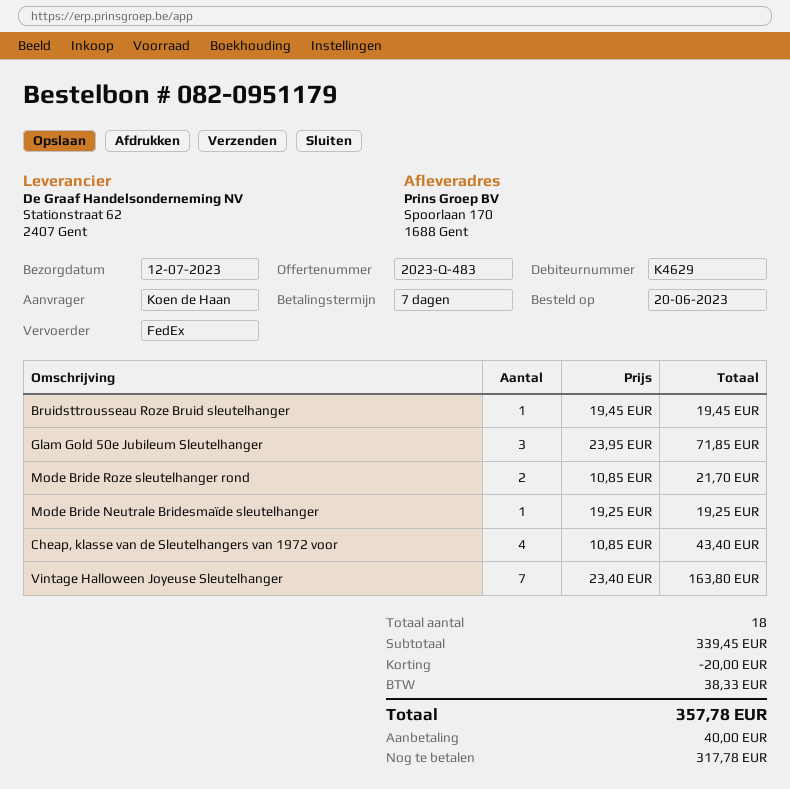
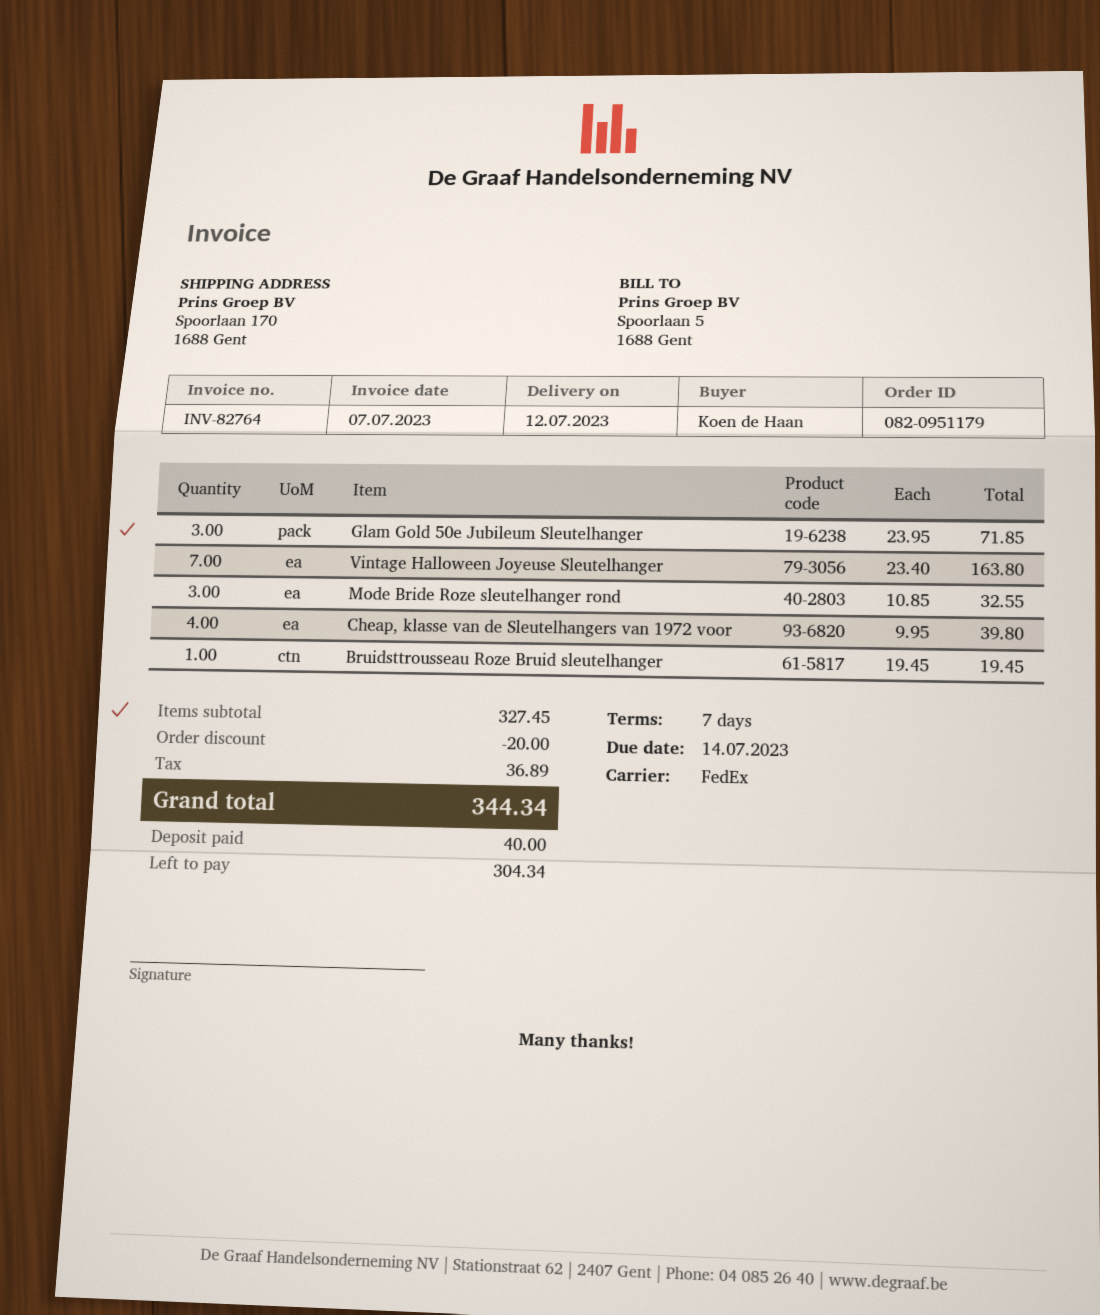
Mode Bride Roze sleutelhanger rond: 2 x 10.85 = 21.70 -> 3 x 10.85 = 32.55
Mode Bride Neutrale Bridesmaïde sleutelhanger: 1 x 19.25 = 19.25 -> none
Cheap, klasse van de Sleutelhangers van 1972 voor: 4 x 10.85 = 43.40 -> 4 x 9.95 = 39.80
subtotal: 339.45 -> 327.45
tax: 38.33 -> 36.89
total: 357.78 -> 344.34
balance: 317.78 -> 304.34

